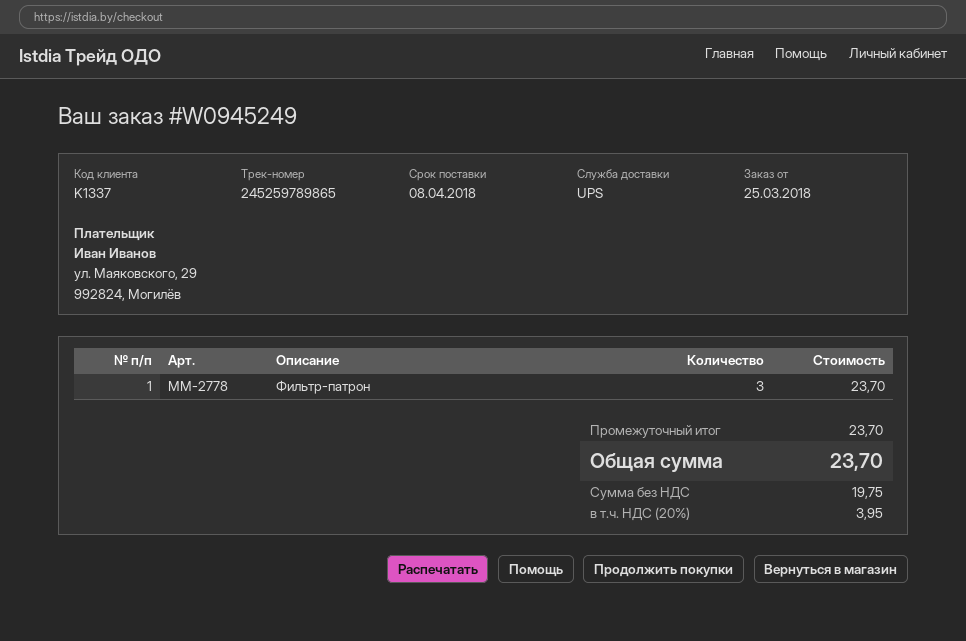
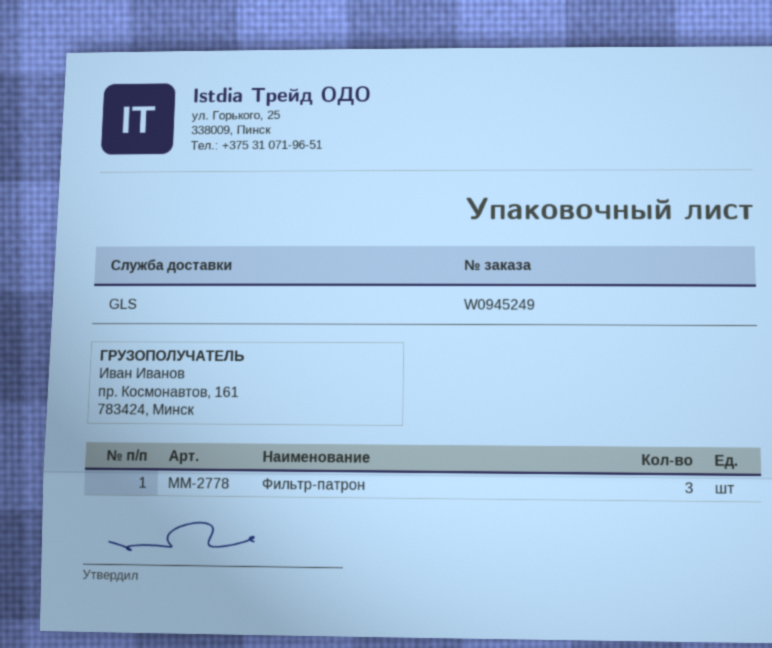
shipping method: UPS -> GLS

